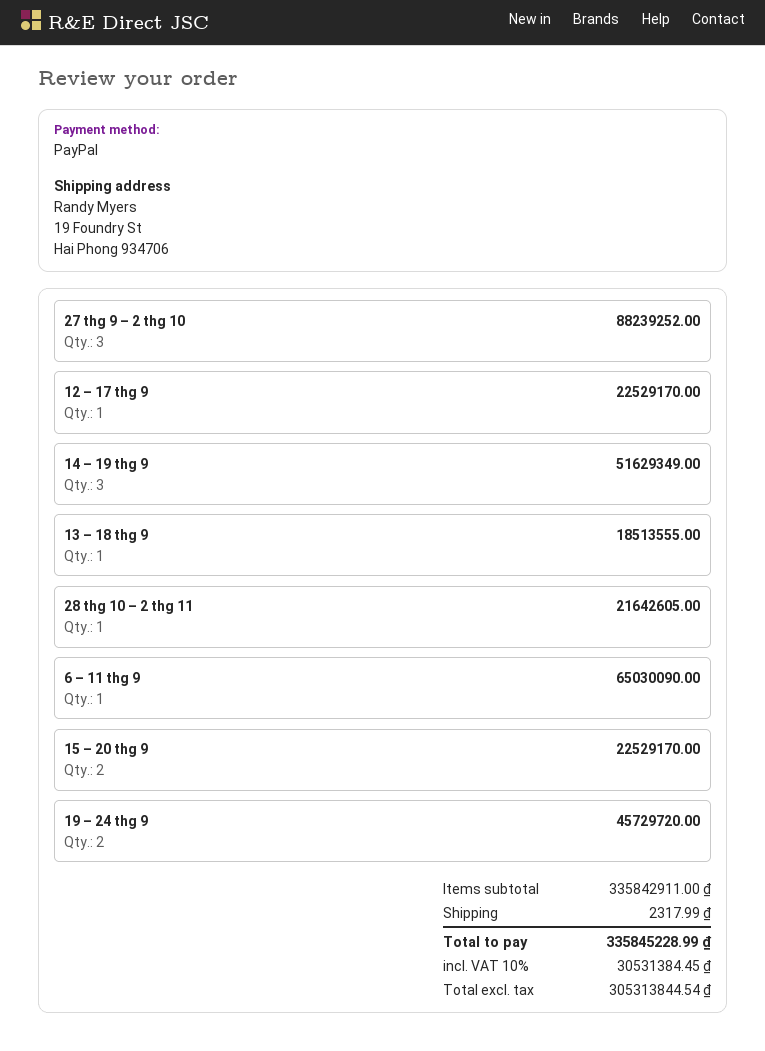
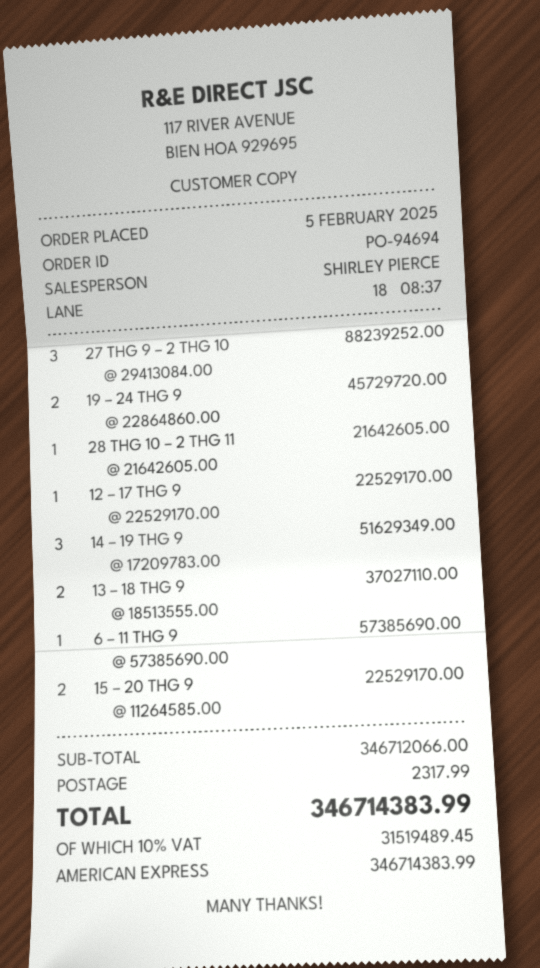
payment method: PayPal -> American Express
13 – 18 thg 9: 1 for 18513555.00 -> 2 for 37027110.00
6 – 11 thg 9: 1 for 65030090.00 -> 1 for 57385690.00
subtotal: 335842911.00 -> 346712066.00
tax: 10% = 30531384.45 -> 10% = 31519489.45
total: 335845228.99 -> 346714383.99

